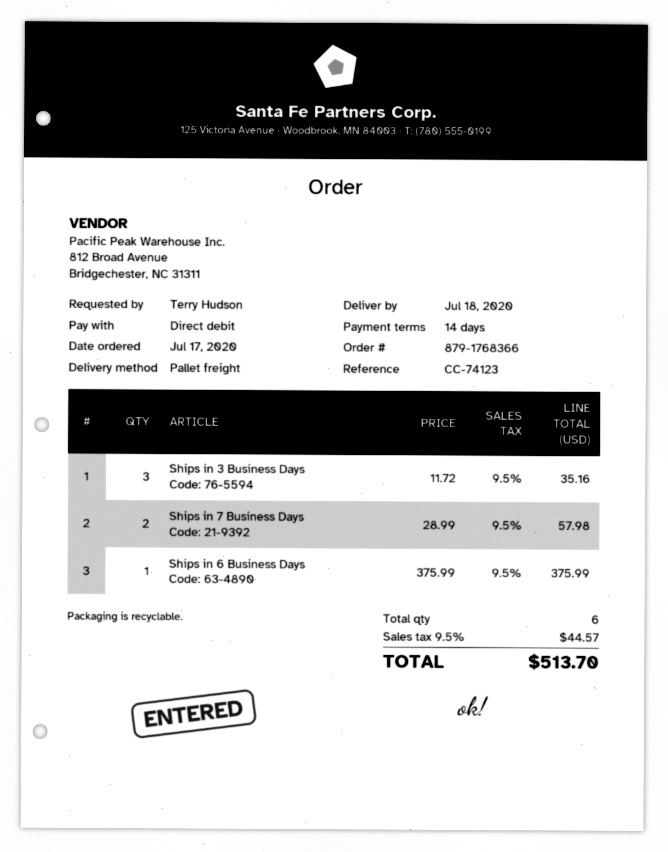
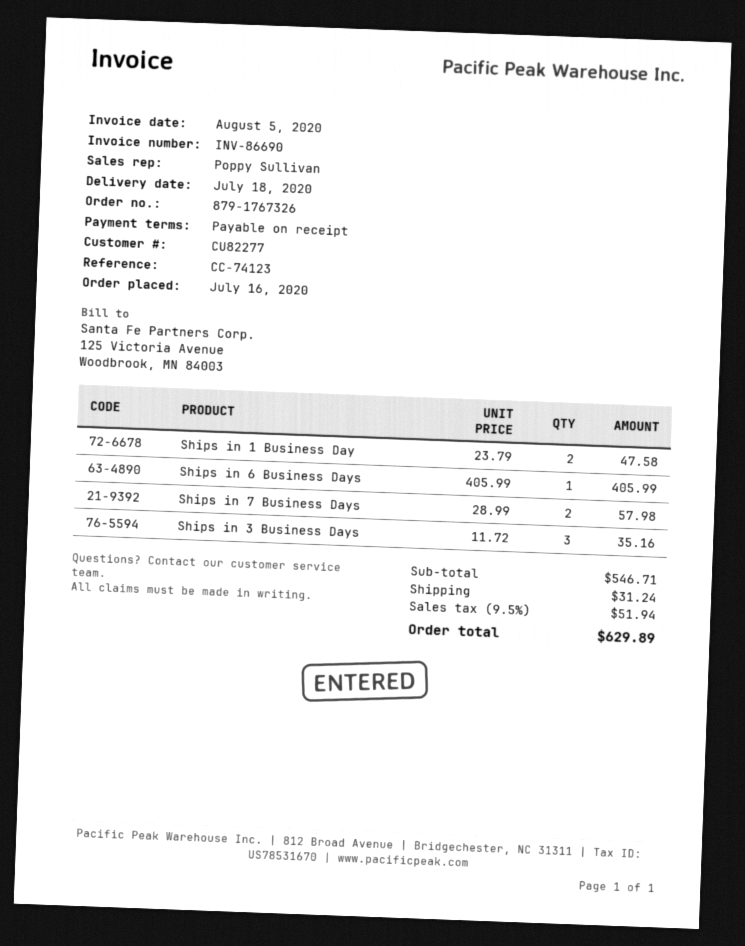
order number: 879-1768366 -> 879-1767326
order date: 2020-07-17 -> 2020-07-16
payment terms: 14 days -> on receipt
Ships in 6 Business Days: 1 x 375.99 = 375.99 -> 1 x 405.99 = 405.99
Ships in 1 Business Day: none -> 2 x 23.79 = 47.58
shipping: none -> 31.24
tax: 9.5% = 44.57 -> 9.5% = 51.94
total: 513.70 -> 629.89

